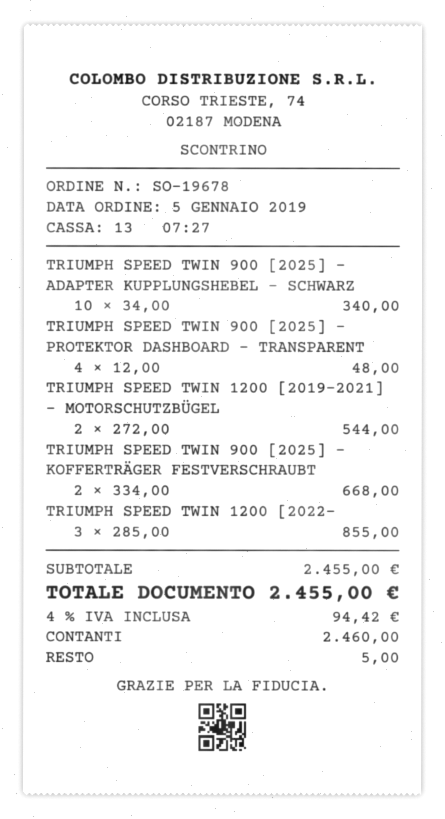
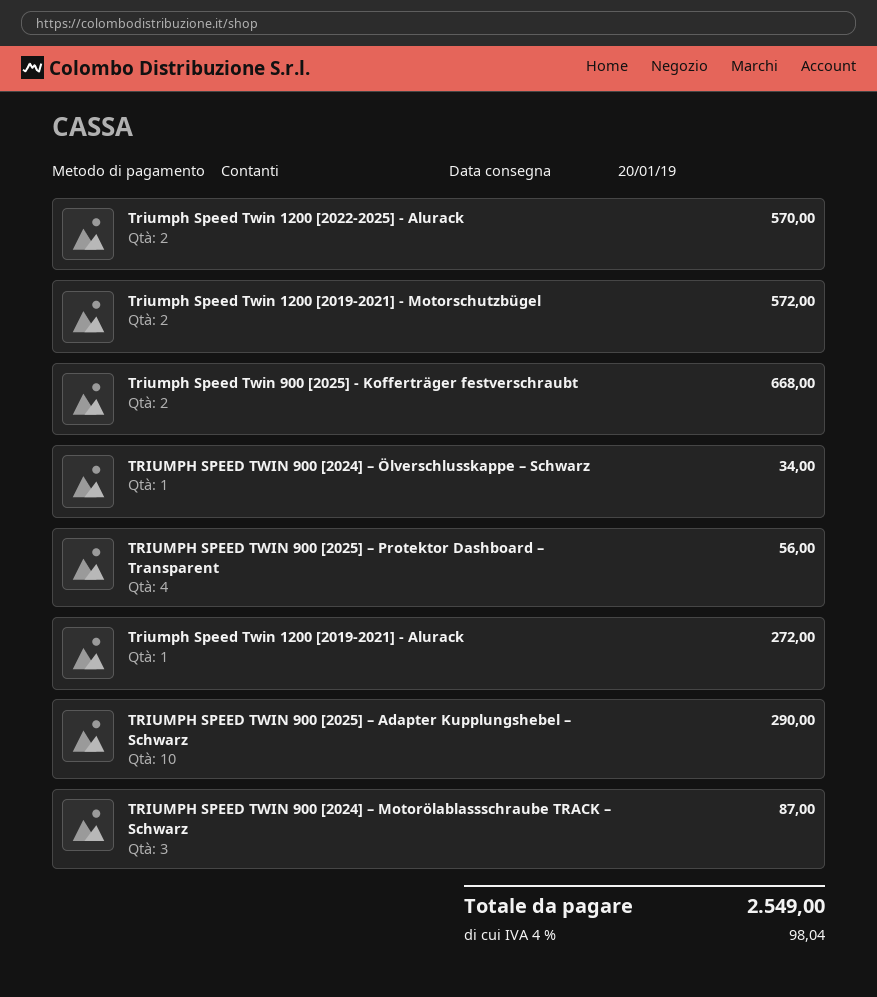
TRIUMPH SPEED TWIN 900 [2025] – ADAPTER KUPPLUNGSHEBEL – SCHWARZ: 10 for 340.00 -> 10 for 290.00
TRIUMPH SPEED TWIN 900 [2025] – PROTEKTOR DASHBOARD – TRANSPARENT: 4 for 48.00 -> 4 for 56.00
TRIUMPH SPEED TWIN 1200 [2019-2021] - MOTORSCHUTZBÜGEL: 2 for 544.00 -> 2 for 572.00
TRIUMPH SPEED TWIN 1200 [2022-: 3 for 855.00 -> 2 for 570.00
TRIUMPH SPEED TWIN 900 [2024] – Ölverschlusskappe – Schwarz: none -> 1 for 34.00
Triumph Speed Twin 1200 [2019-2021] - Alurack: none -> 1 for 272.00
TRIUMPH SPEED TWIN 900 [2024] – Motorölablassschraube TRACK – Schwarz: none -> 3 for 87.00
tax: 4% = 94.42 -> 4% = 98.04
total: 2455.00 -> 2549.00

